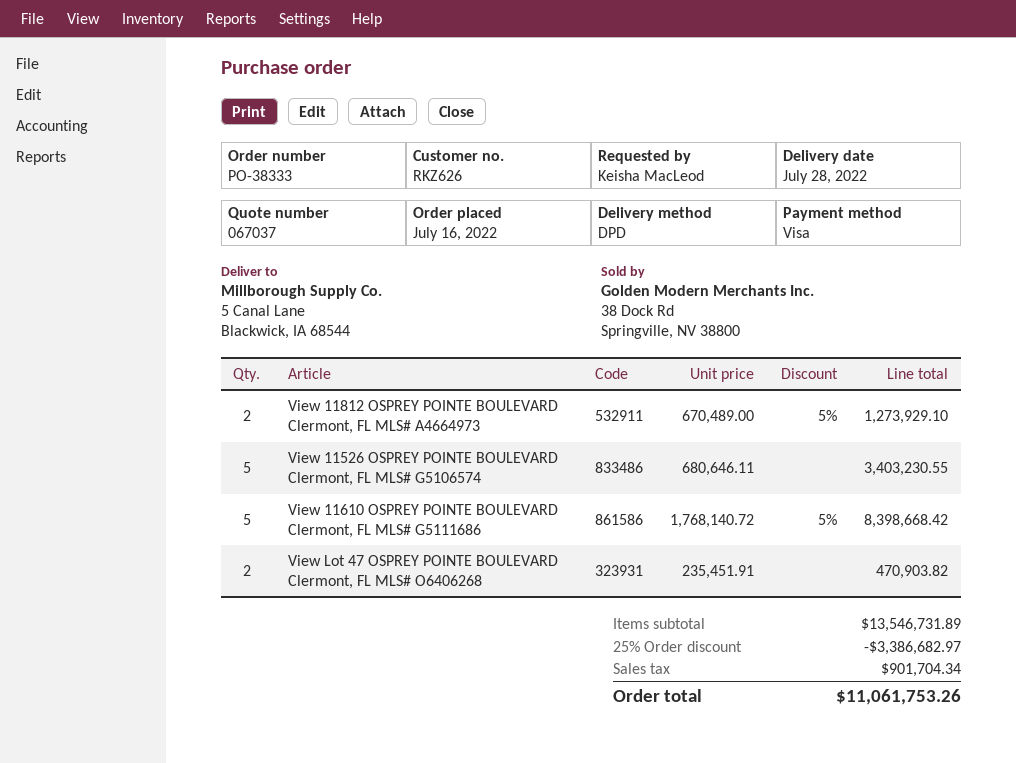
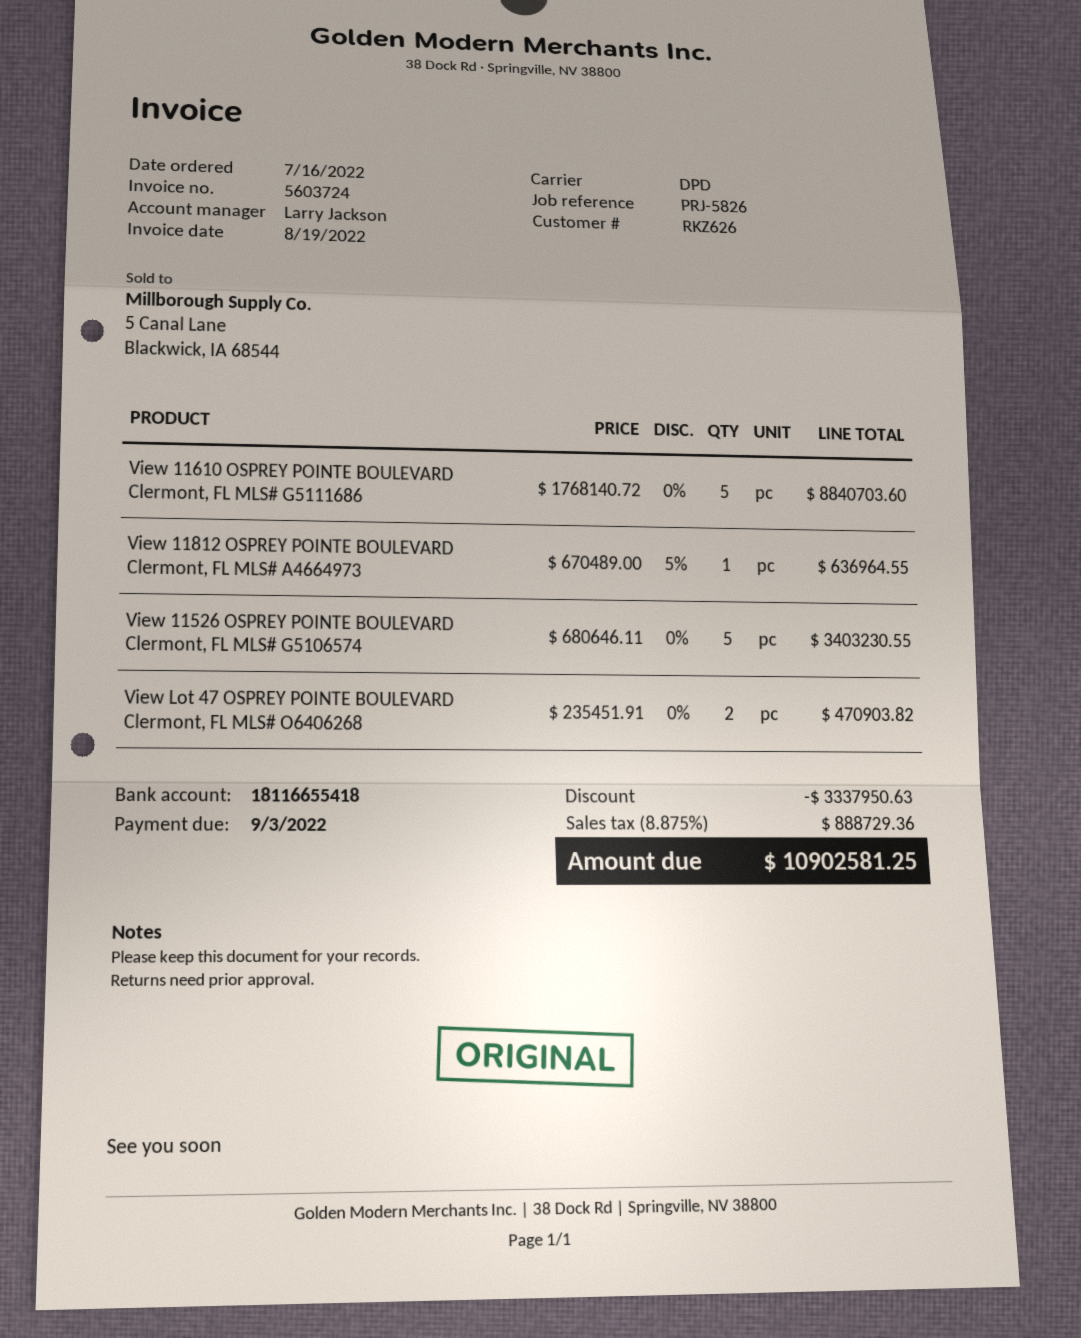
View 11812 OSPREY POINTE BOULEVARD Clermont, FL MLS# A4664973: 2 x 670489.00 - 5% = 1273929.10 -> 1 x 670489.00 - 5% = 636964.55
View 11610 OSPREY POINTE BOULEVARD Clermont, FL MLS# G5111686: 5 x 1768140.72 - 5% = 8398668.42 -> 5 x 1768140.72 = 8840703.60
discount: 3386682.97 -> 3337950.63
tax: 901704.34 -> 888729.36
total: 11061753.26 -> 10902581.25

